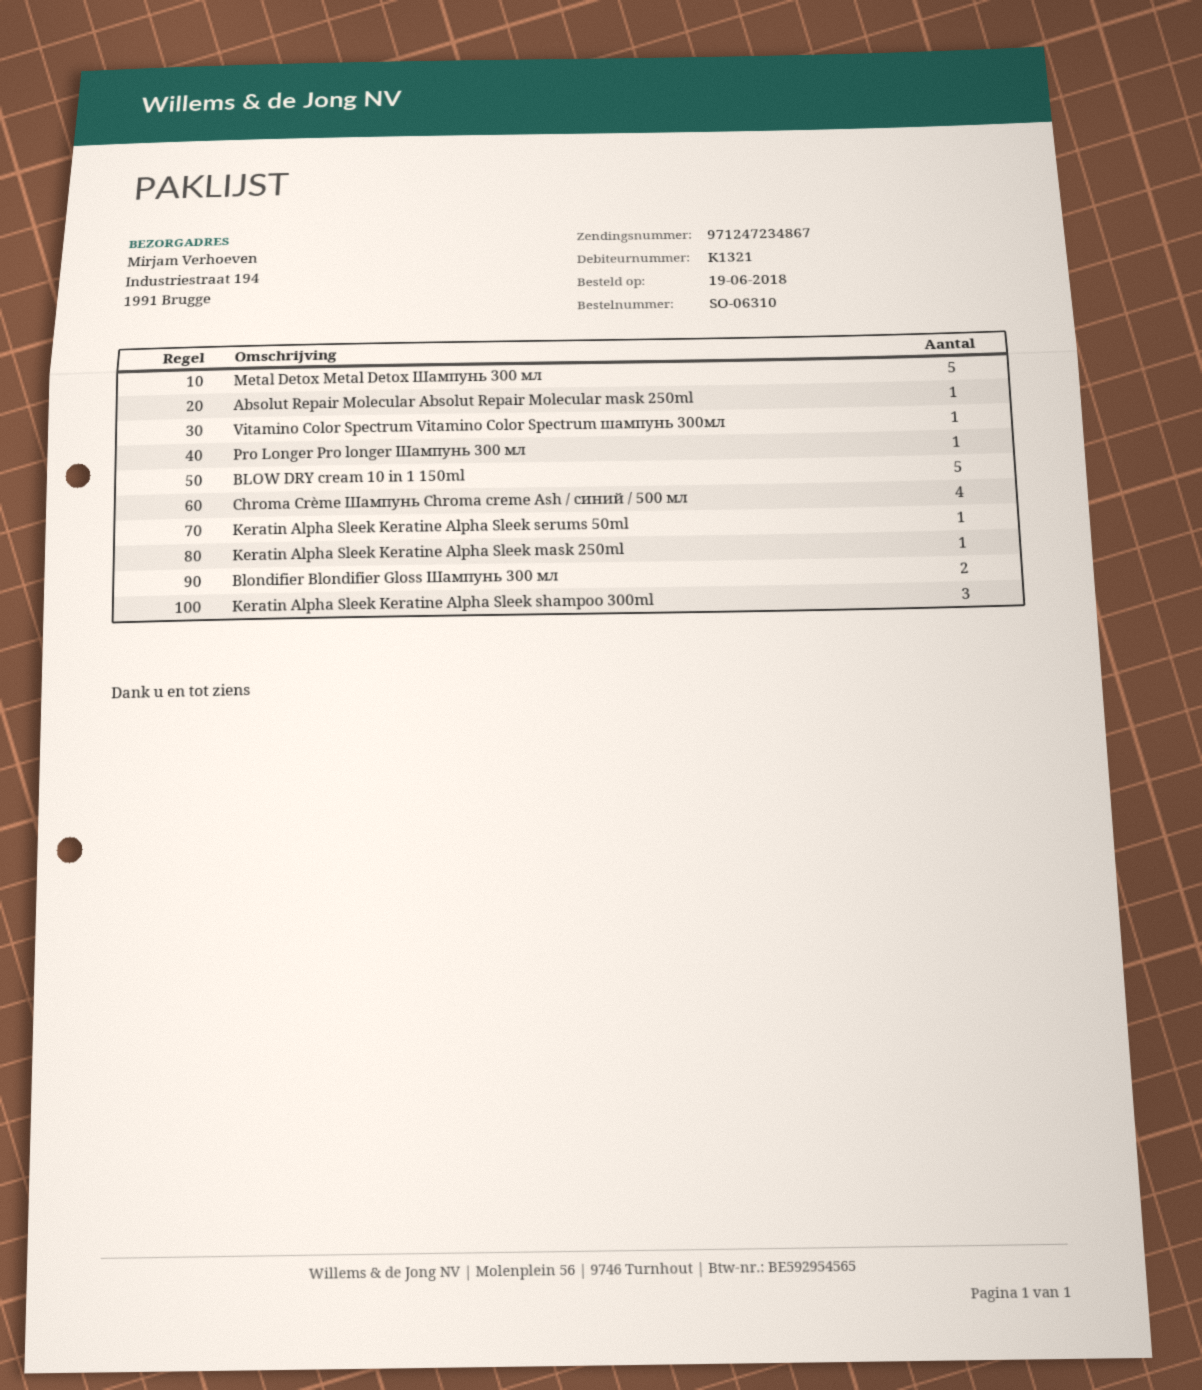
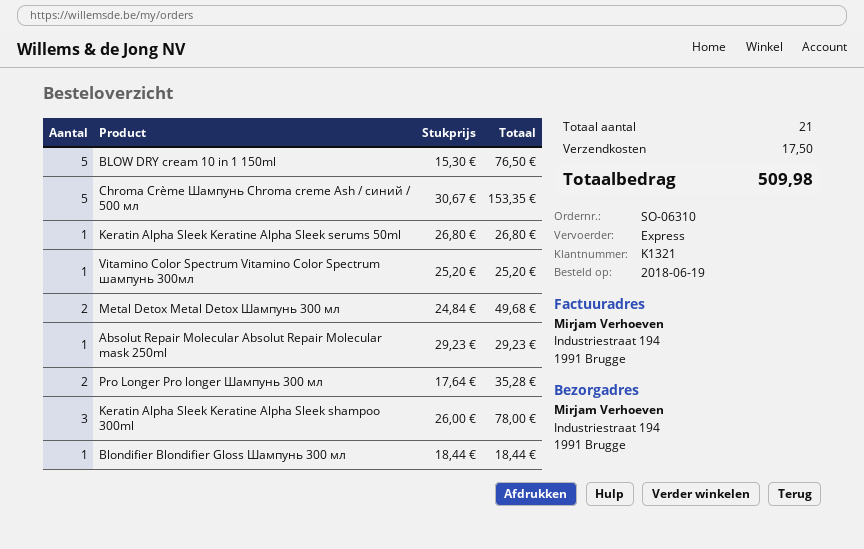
Metal Detox Metal Detox Шампунь 300 мл: 5 -> 2
Pro Longer Pro longer Шампунь 300 мл: 1 -> 2
Chroma Crème Шампунь Chroma creme Ash / синий / 500 мл: 4 -> 5
Keratin Alpha Sleek Keratine Alpha Sleek mask 250ml: 1 -> none
Blondifier Blondifier Gloss Шампунь 300 мл: 2 -> 1

